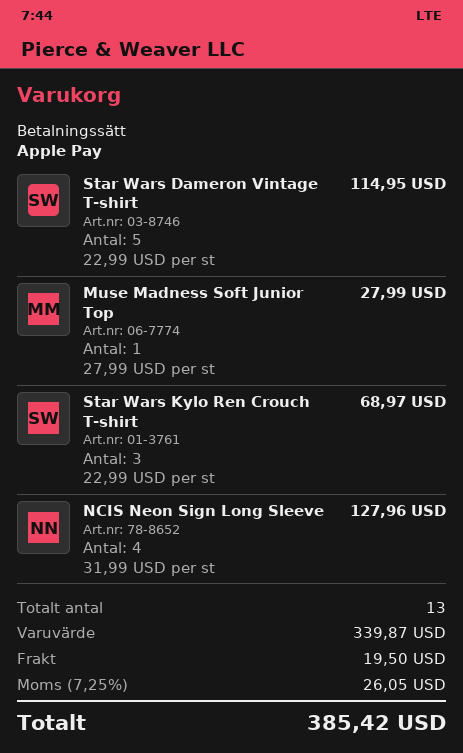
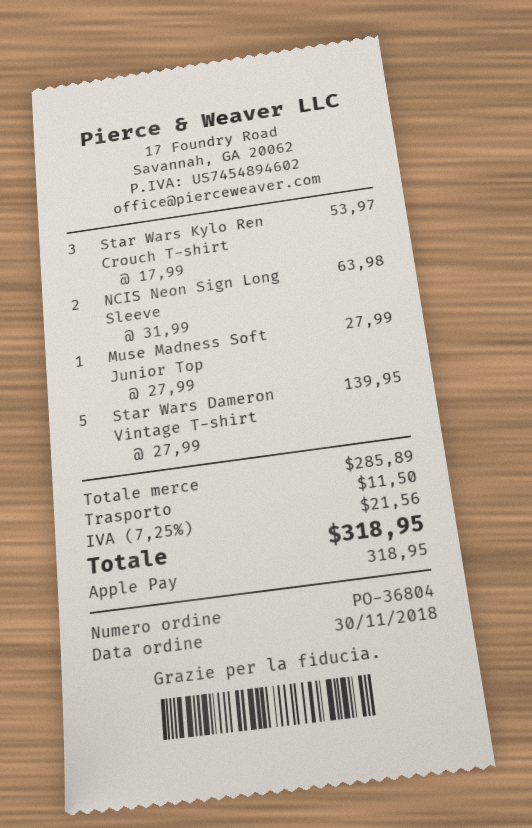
Star Wars Dameron Vintage T-shirt: 5 x 22.99 = 114.95 -> 5 x 27.99 = 139.95
Star Wars Kylo Ren Crouch T-shirt: 3 x 22.99 = 68.97 -> 3 x 17.99 = 53.97
NCIS Neon Sign Long Sleeve: 4 x 31.99 = 127.96 -> 2 x 31.99 = 63.98
subtotal: 339.87 -> 285.89
shipping: 19.50 -> 11.50
tax: 7.25% = 26.05 -> 7.25% = 21.56
total: 385.42 -> 318.95

